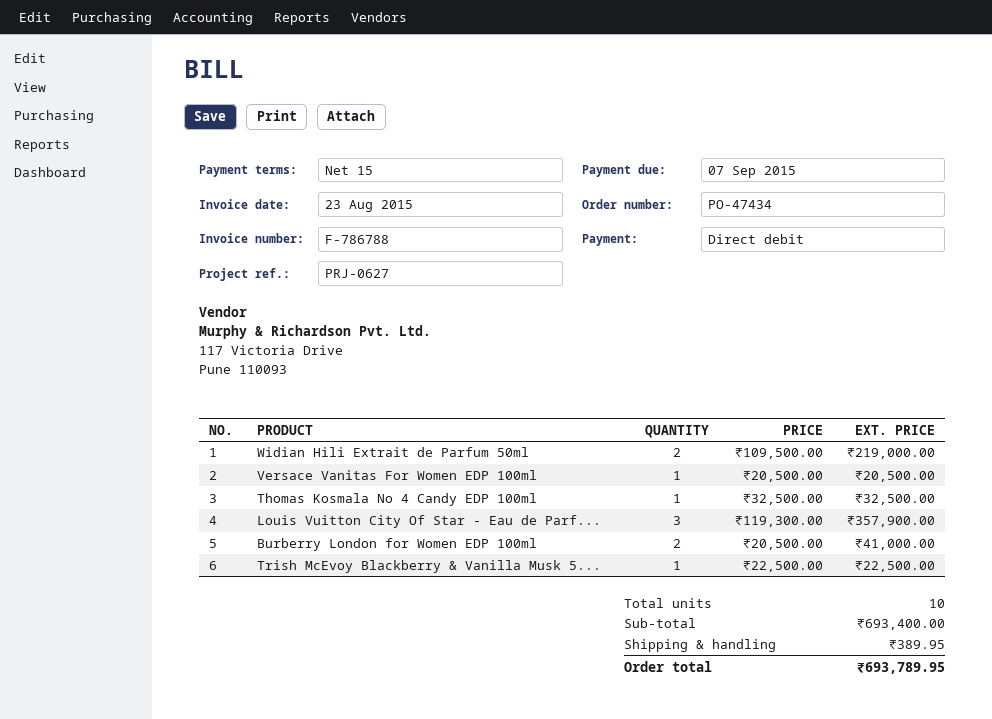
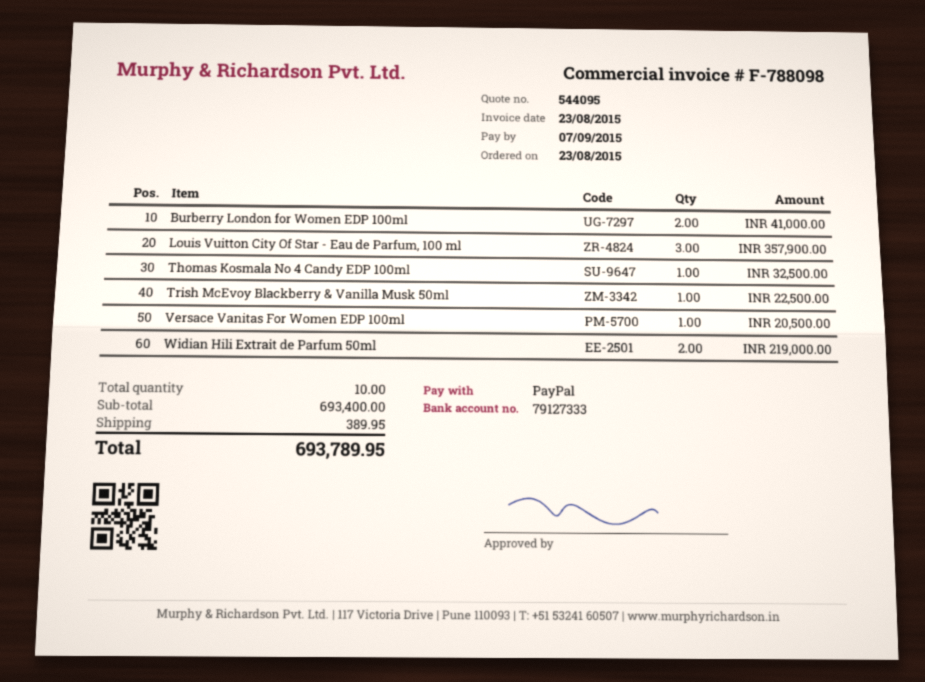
invoice number: F-786788 -> F-788098
payment method: direct debit -> PayPal

